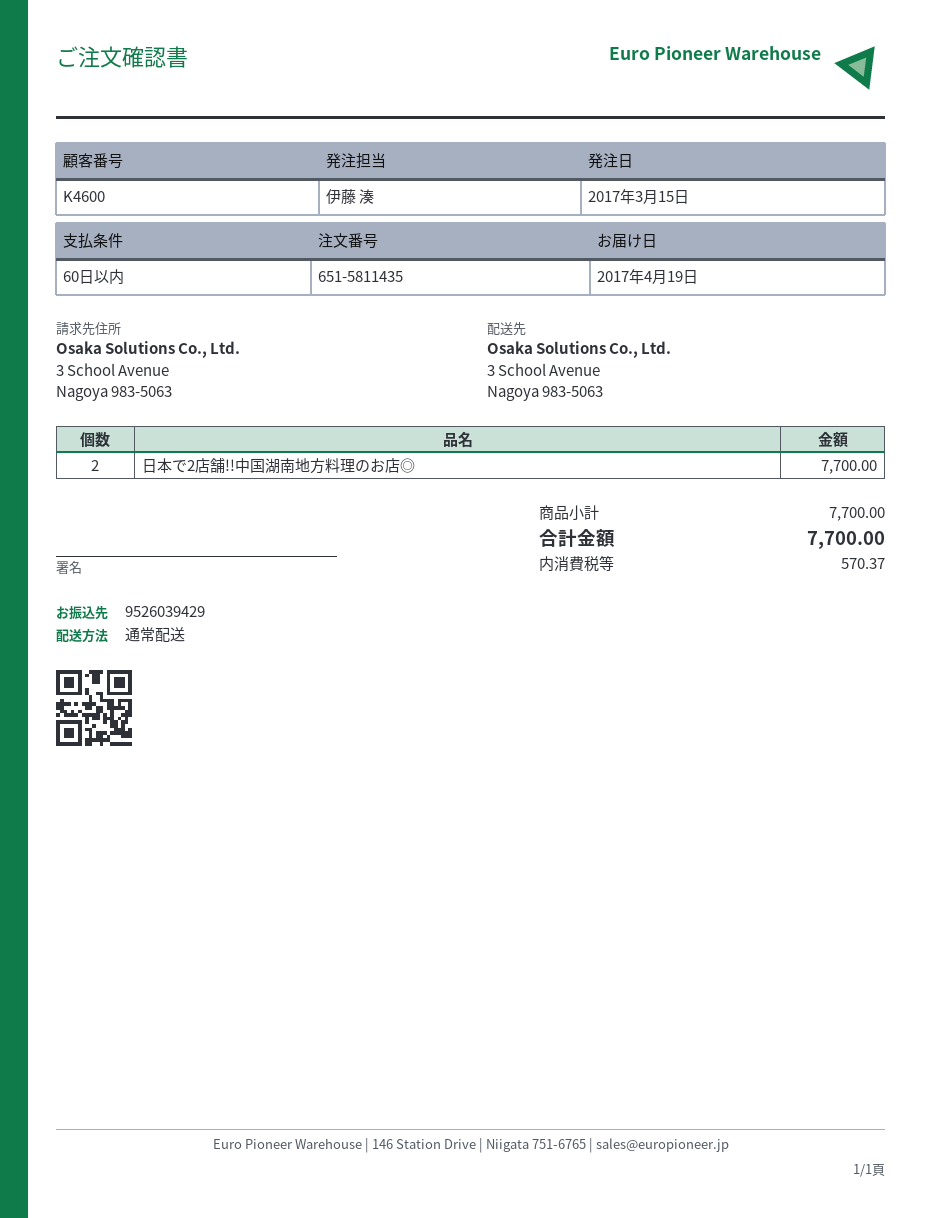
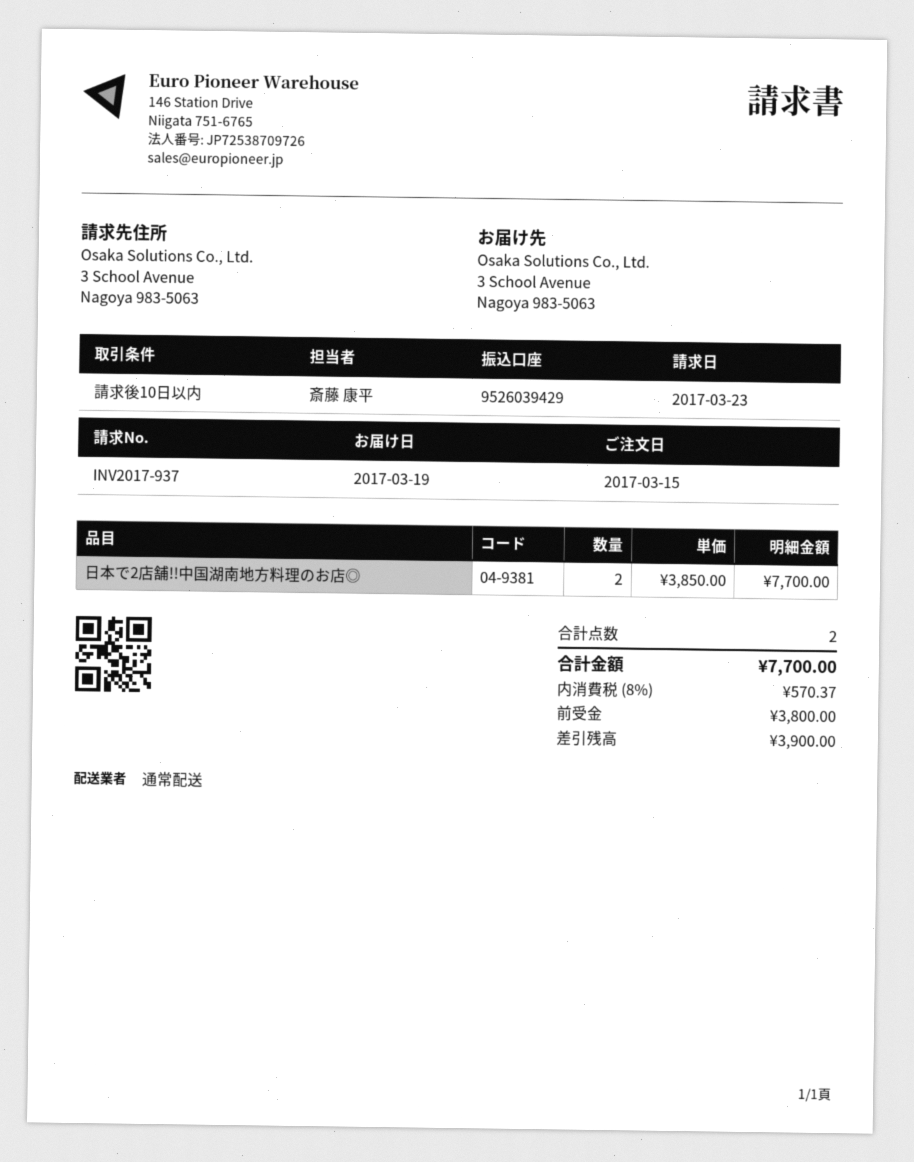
delivery date: 2017-04-19 -> 2017-03-19
payment terms: 60 days -> 10 days

